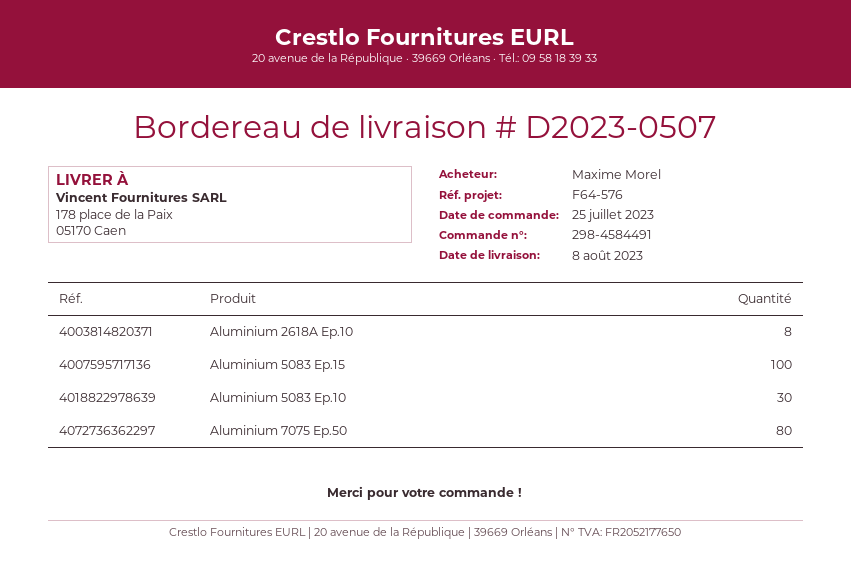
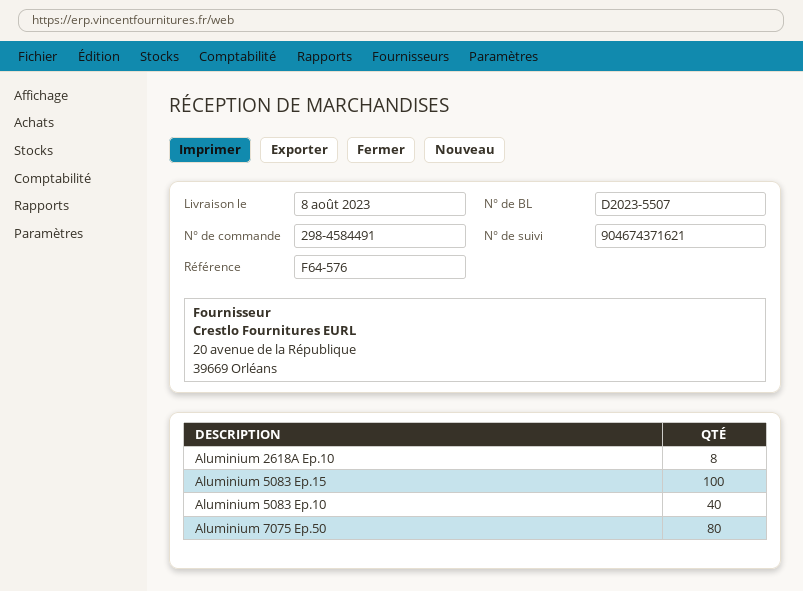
delivery note number: D2023-0507 -> D2023-5507
Aluminium 5083 Ep.10: 30 -> 40

